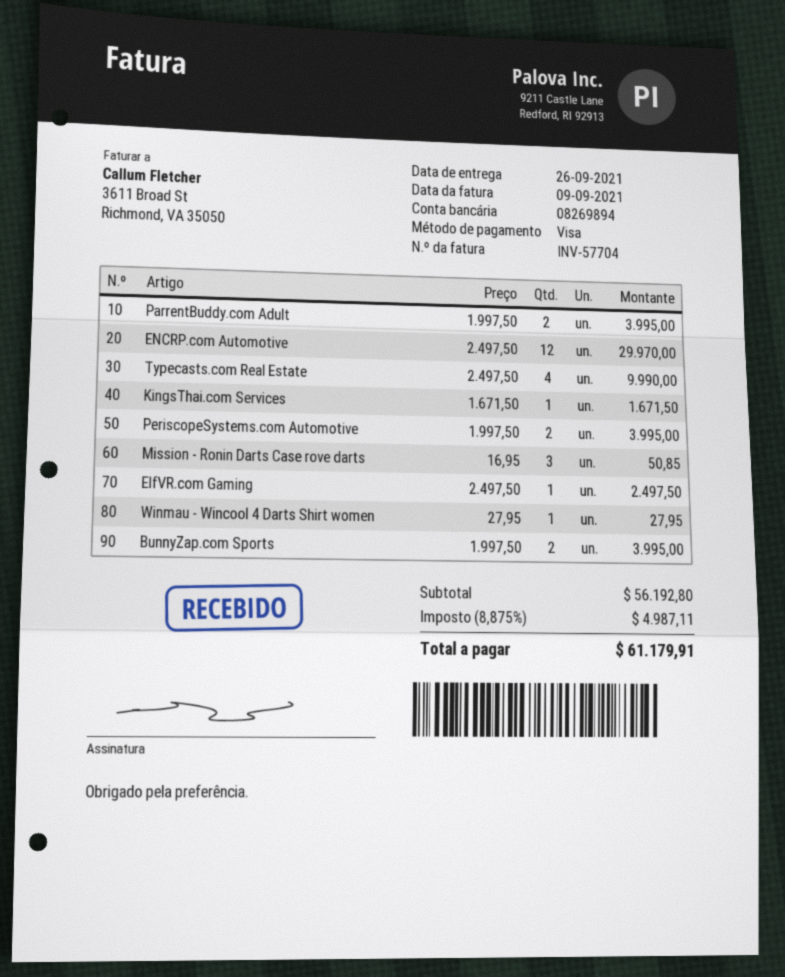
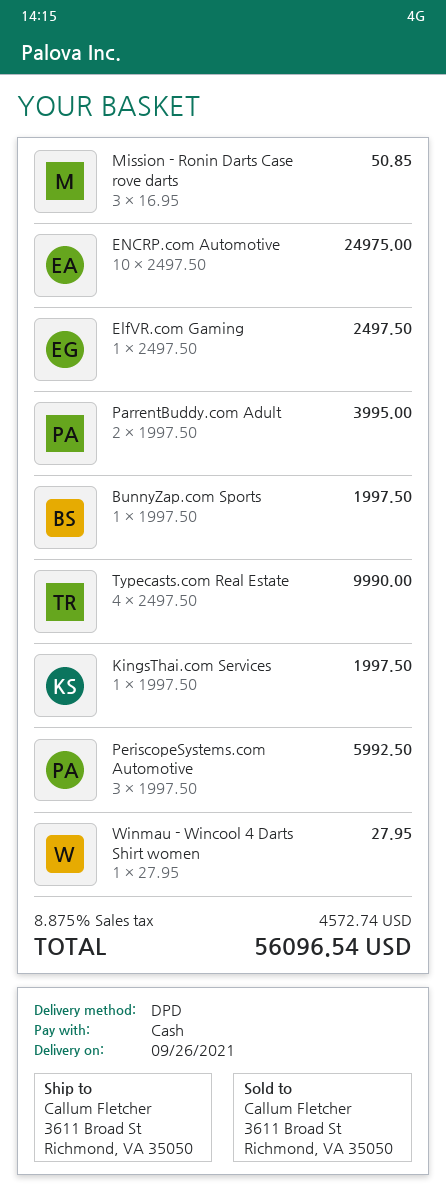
payment method: Visa -> cash
ENCRP.com Automotive: 12 x 2497.50 = 29970.00 -> 10 x 2497.50 = 24975.00
KingsThai.com Services: 1 x 1671.50 = 1671.50 -> 1 x 1997.50 = 1997.50
PeriscopeSystems.com Automotive: 2 x 1997.50 = 3995.00 -> 3 x 1997.50 = 5992.50
BunnyZap.com Sports: 2 x 1997.50 = 3995.00 -> 1 x 1997.50 = 1997.50
tax: 8.875% = 4987.11 -> 8.875% = 4572.74
total: 61179.91 -> 56096.54

